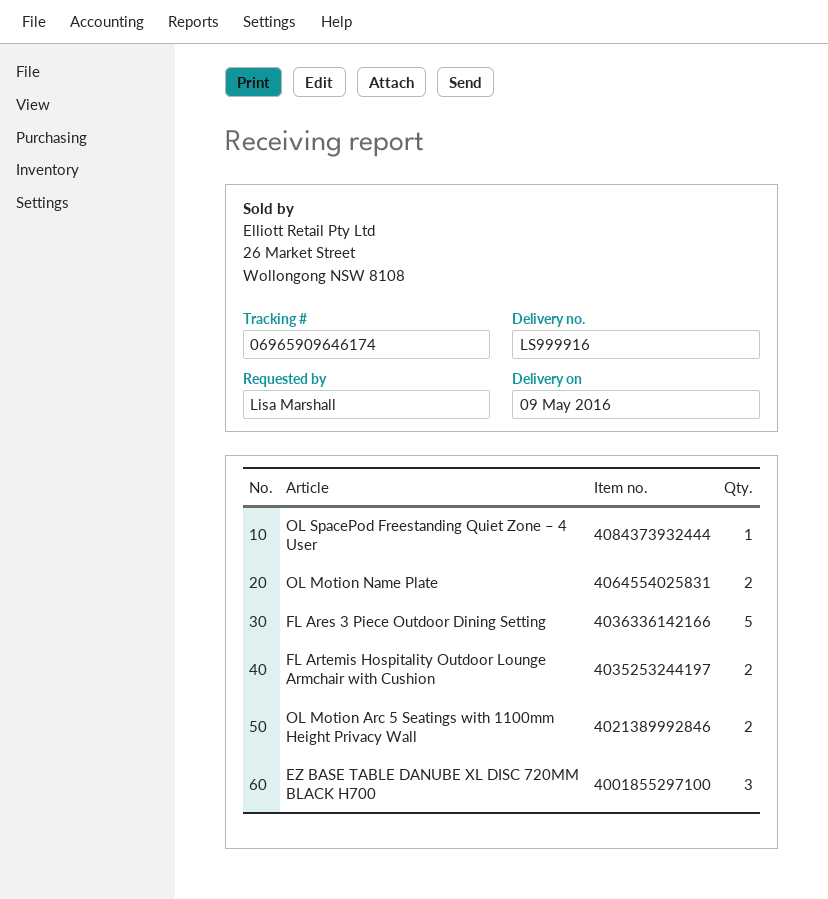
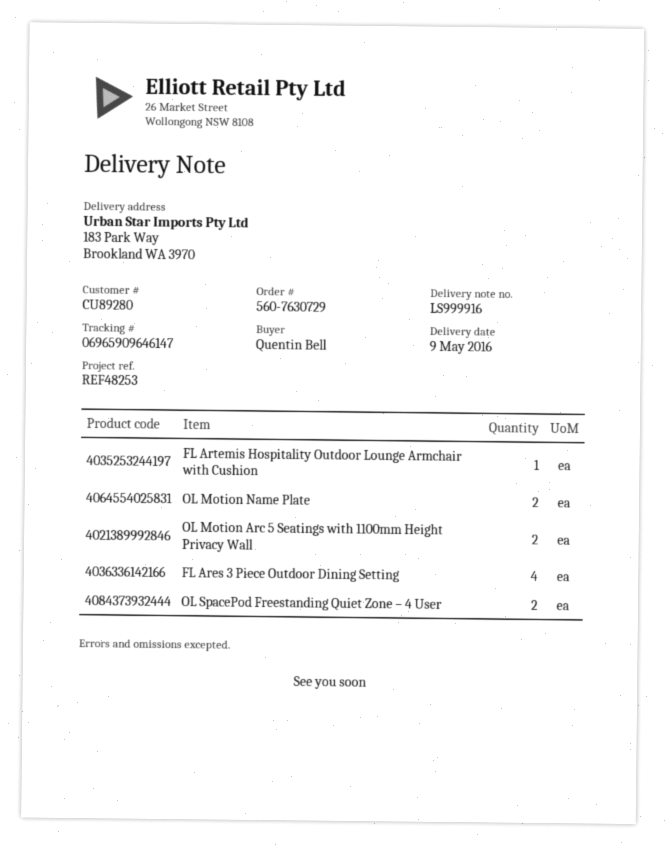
ordered by: Lisa Marshall -> Quentin Bell
tracking number: 06965909646174 -> 06965909646147
OL SpacePod Freestanding Quiet Zone – 4 User: 1 -> 2
FL Ares 3 Piece Outdoor Dining Setting: 5 -> 4
FL Artemis Hospitality Outdoor Lounge Armchair with Cushion: 2 -> 1
EZ BASE TABLE DANUBE XL DISC 720MM BLACK H700: 3 -> none

